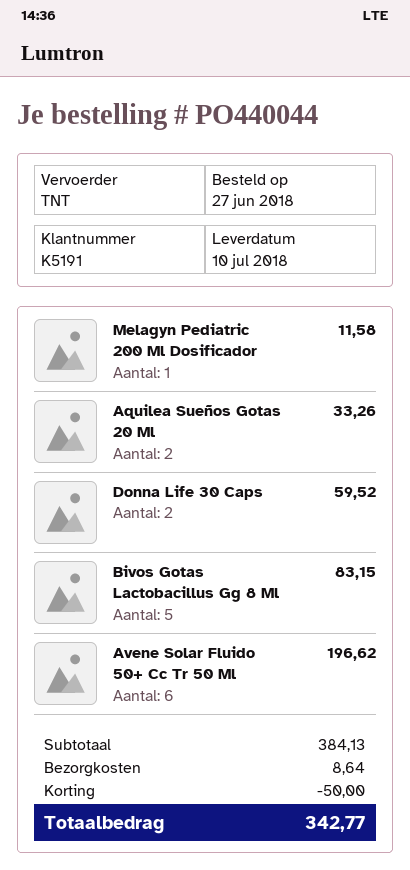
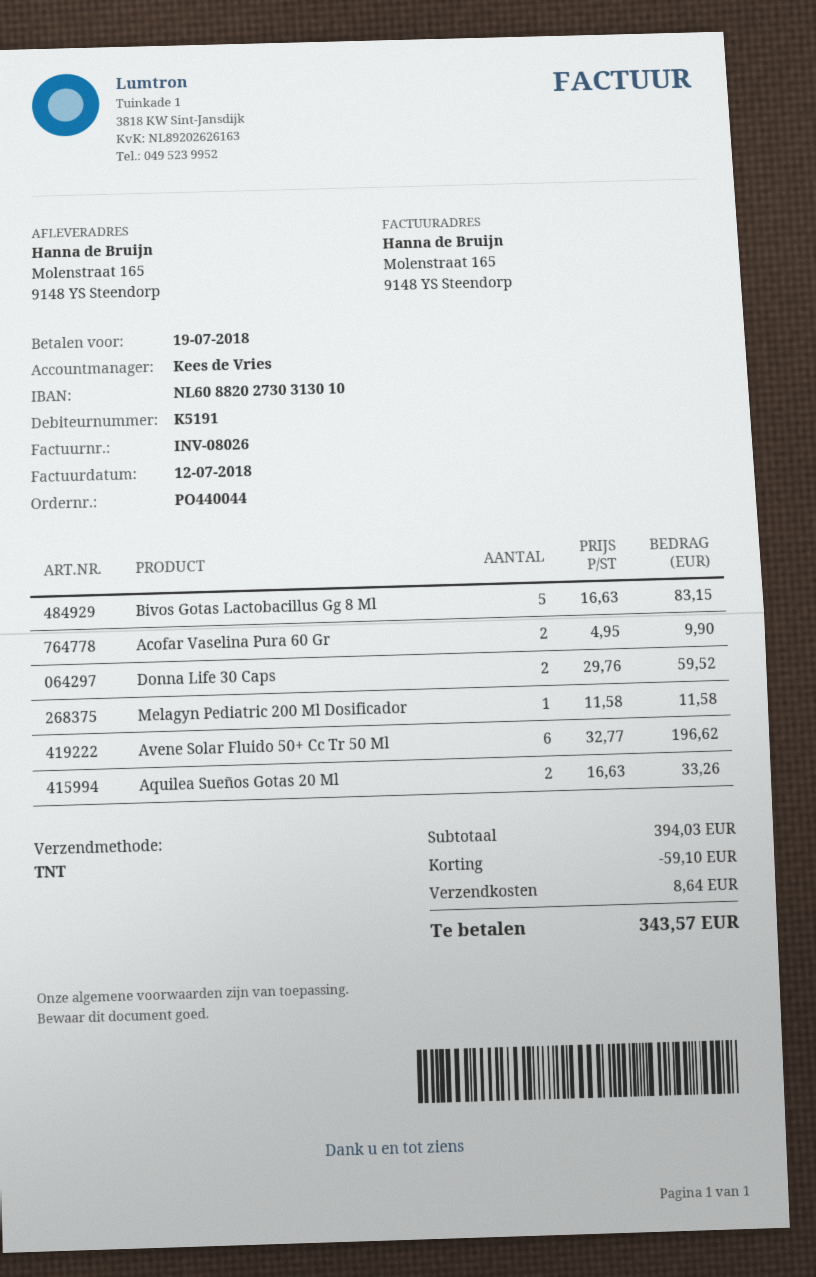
Acofar Vaselina Pura 60 Gr: none -> 2 for 9.90
subtotal: 384.13 -> 394.03
discount: 50.00 -> 59.10
total: 342.77 -> 343.57

